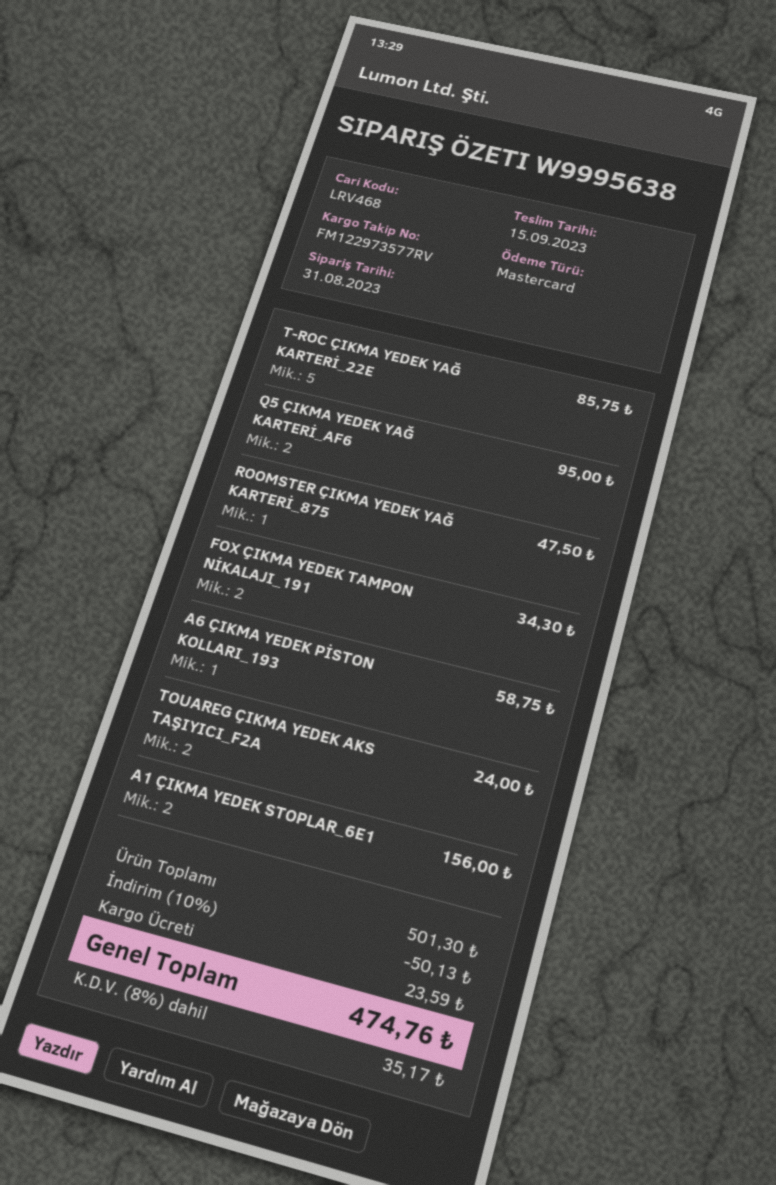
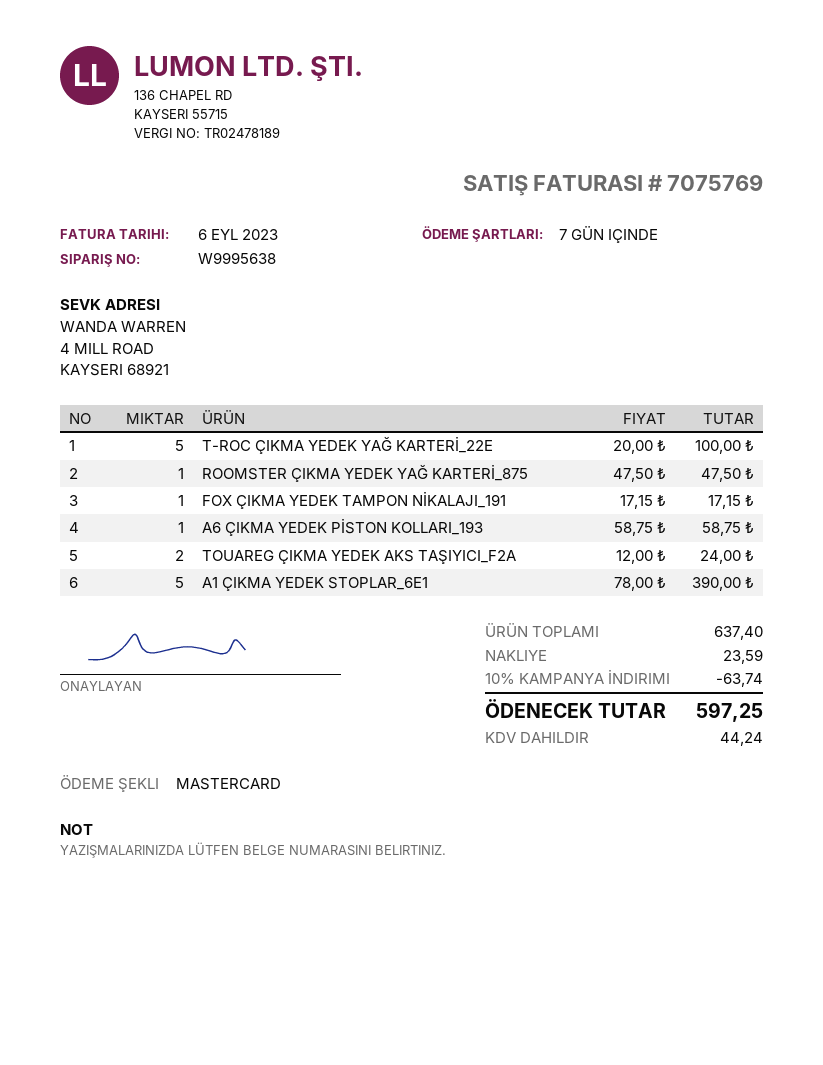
T-ROC ÇIKMA YEDEK YAĞ KARTERİ_22E: 5 for 85.75 -> 5 for 100.00
Q5 ÇIKMA YEDEK YAĞ KARTERİ_AF6: 2 for 95.00 -> none
FOX ÇIKMA YEDEK TAMPON NİKALAJI_191: 2 for 34.30 -> 1 for 17.15
A1 ÇIKMA YEDEK STOPLAR_6E1: 2 for 156.00 -> 5 for 390.00
subtotal: 501.30 -> 637.40
discount: 10% = 50.13 -> 10% = 63.74
tax: 35.17 -> 44.24
total: 474.76 -> 597.25

